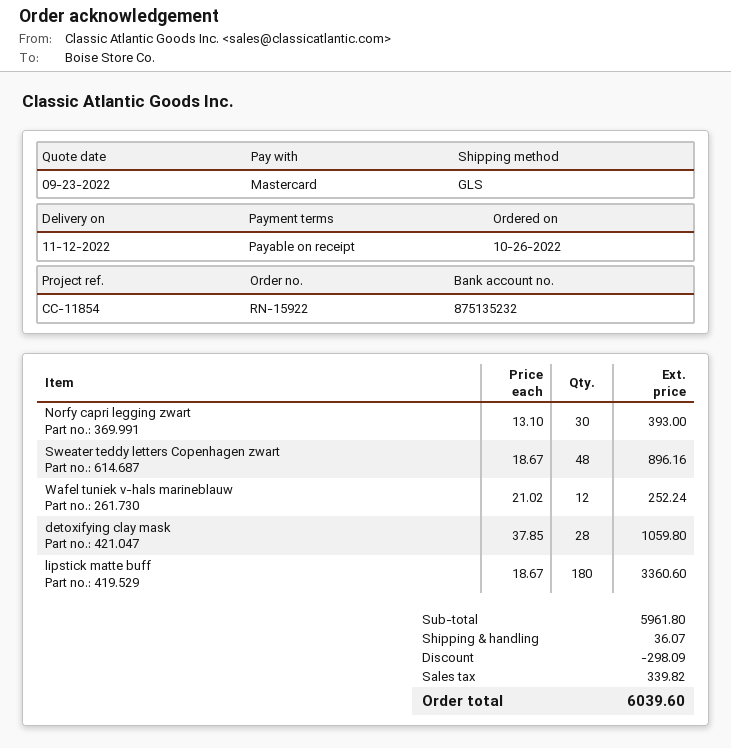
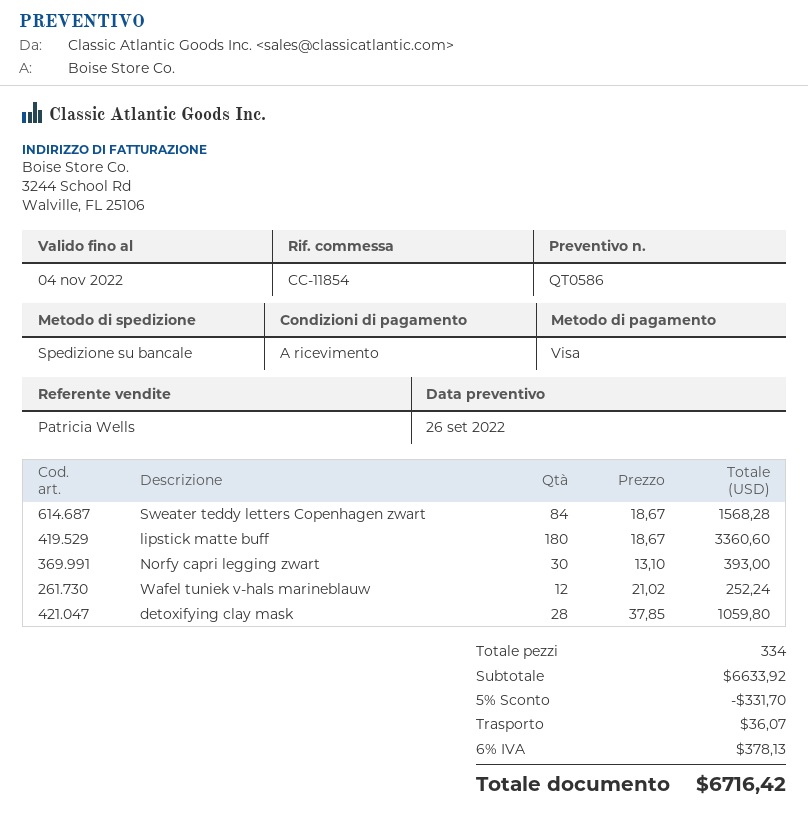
quote date: 2022-09-23 -> 2022-09-26
payment method: Mastercard -> Visa
shipping method: GLS -> pallet freight
Sweater teddy letters Copenhagen zwart: 48 x 18.67 = 896.16 -> 84 x 18.67 = 1568.28
subtotal: 5961.80 -> 6633.92
discount: 298.09 -> 331.70
tax: 339.82 -> 378.13
total: 6039.60 -> 6716.42

